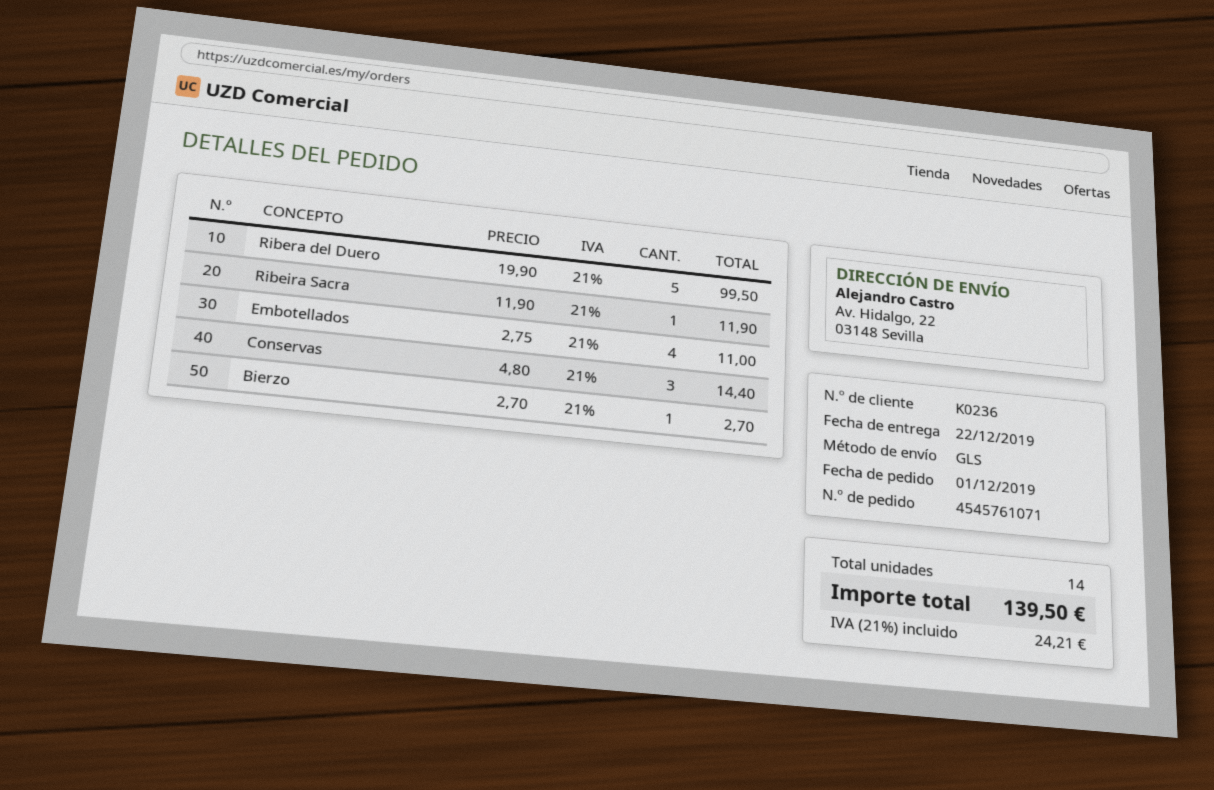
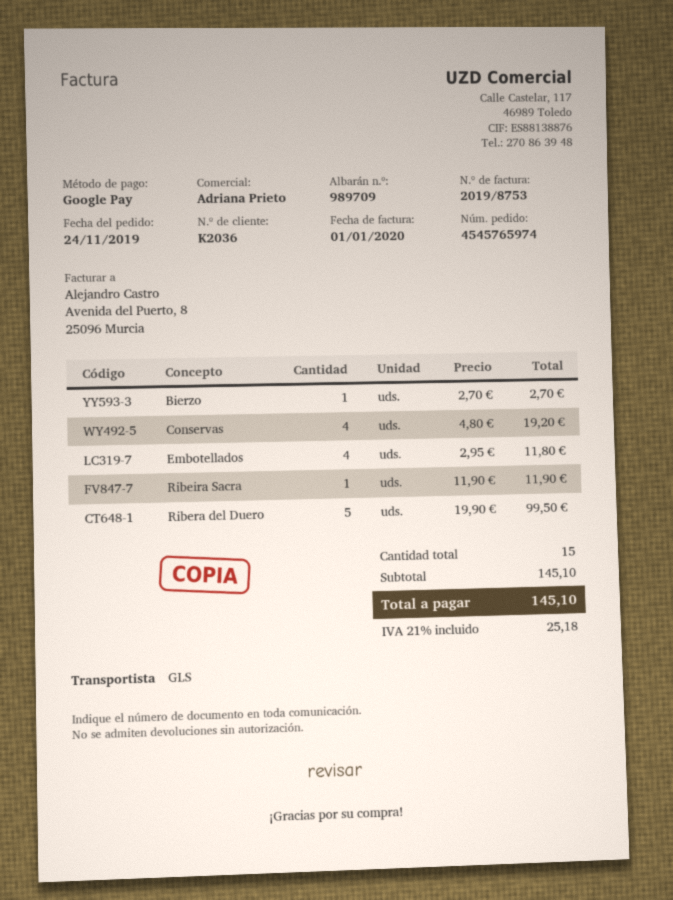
order number: 4545761071 -> 4545765974
order date: 2019-12-01 -> 2019-11-24
customer number: K0236 -> K2036
Embotellados: 4 x 2.75 = 11.00 -> 4 x 2.95 = 11.80
Conservas: 3 x 4.80 = 14.40 -> 4 x 4.80 = 19.20
total quantity: 14 -> 15
tax: 21% = 24.21 -> 21% = 25.18
total: 139.50 -> 145.10

